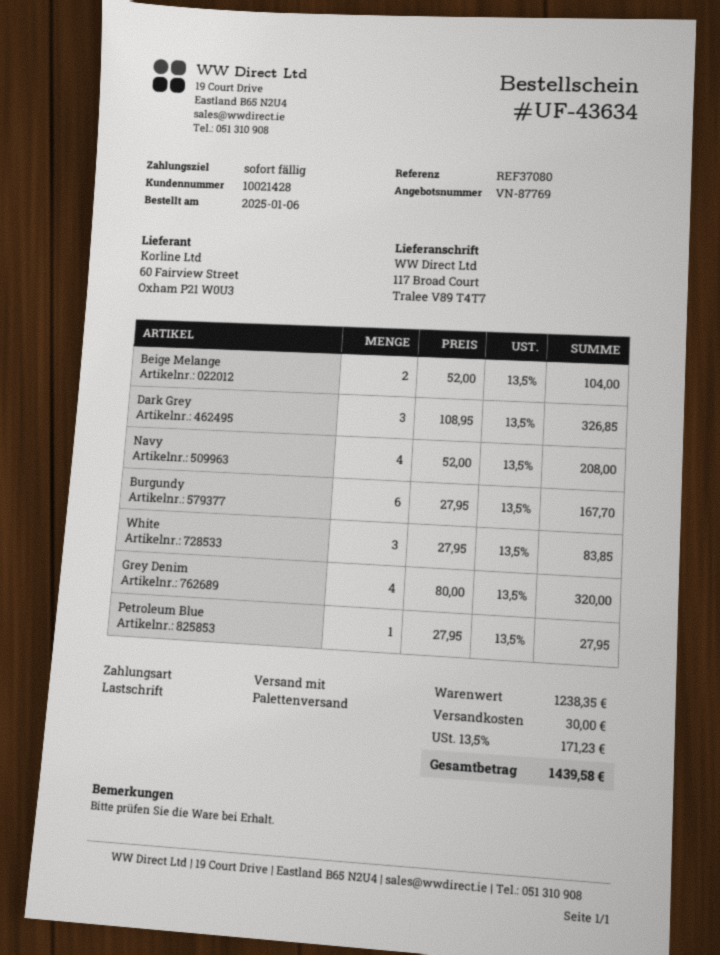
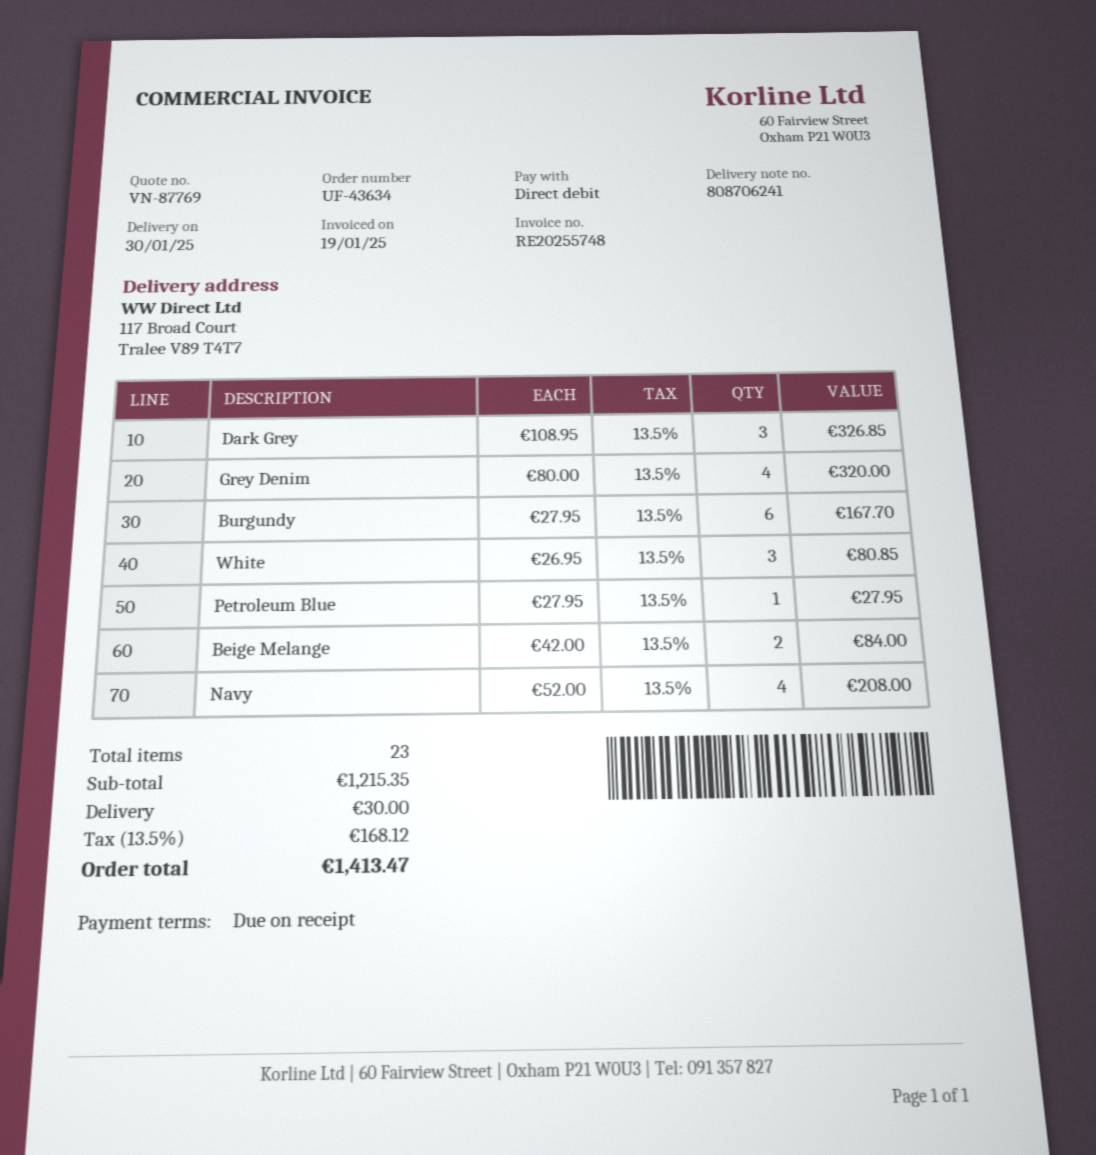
Beige Melange: 2 x 52.00 = 104.00 -> 2 x 42.00 = 84.00
White: 3 x 27.95 = 83.85 -> 3 x 26.95 = 80.85
subtotal: 1238.35 -> 1215.35
tax: 13.5% = 171.23 -> 13.5% = 168.12
total: 1439.58 -> 1413.47

